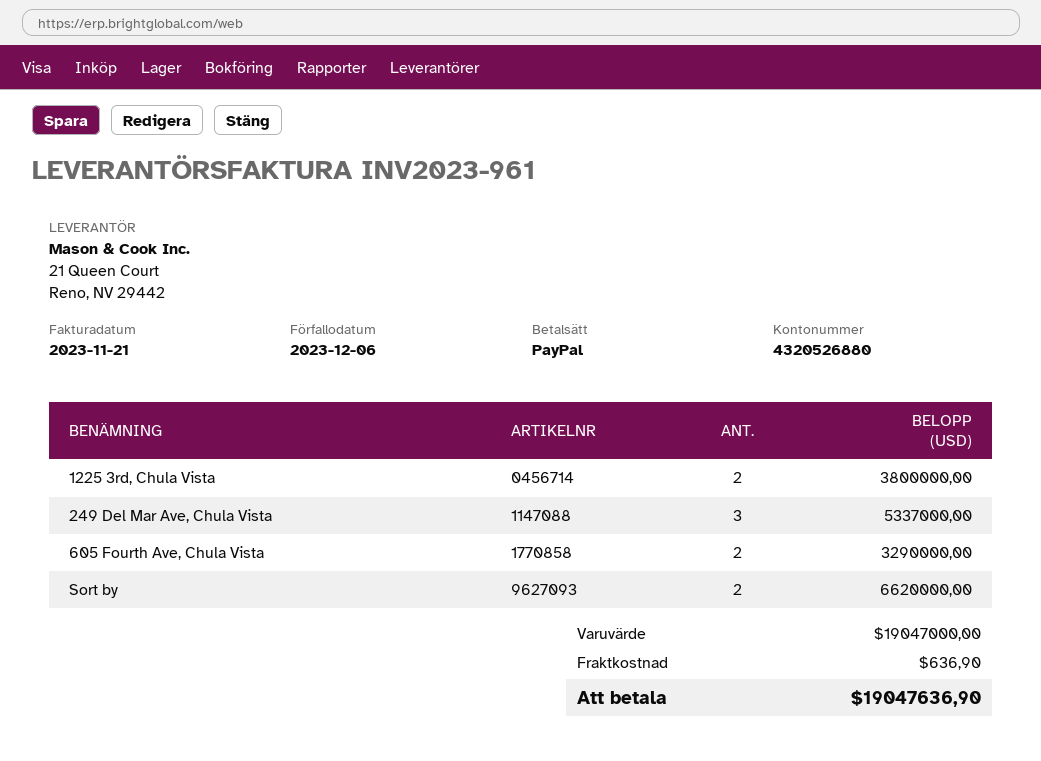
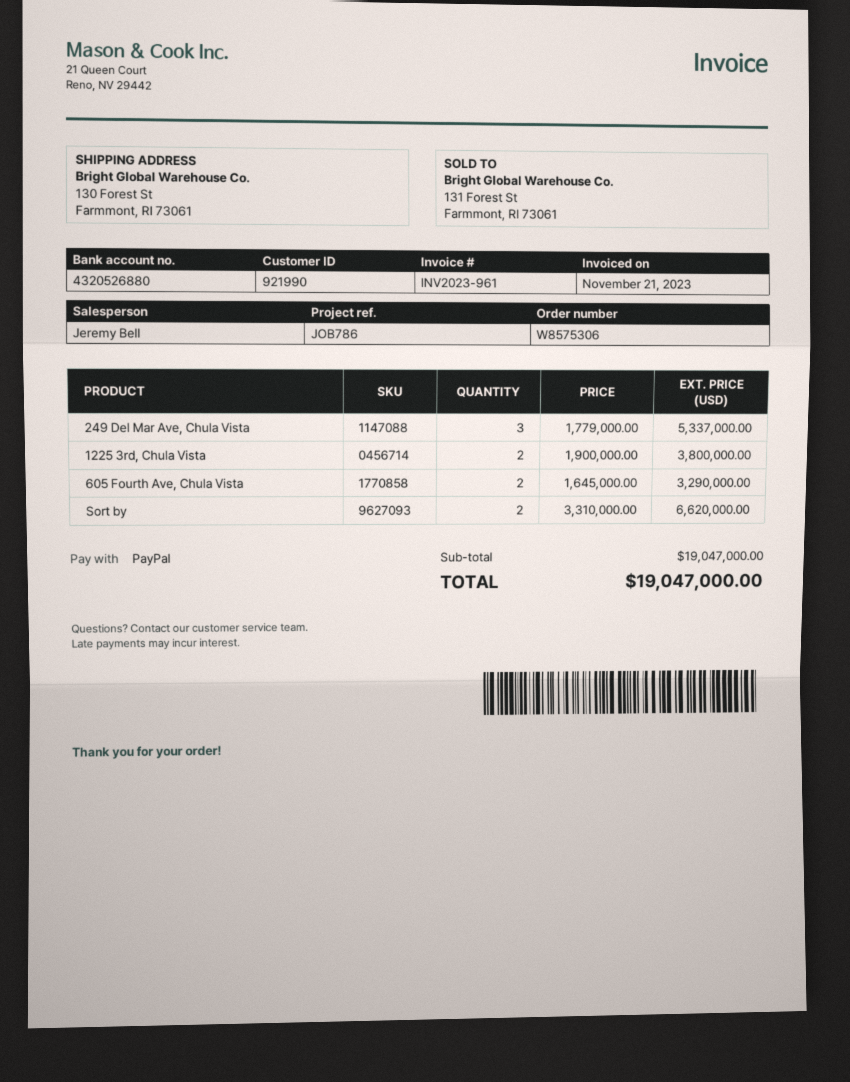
shipping: 636.90 -> none
total: 19047636.90 -> 19047000.00

